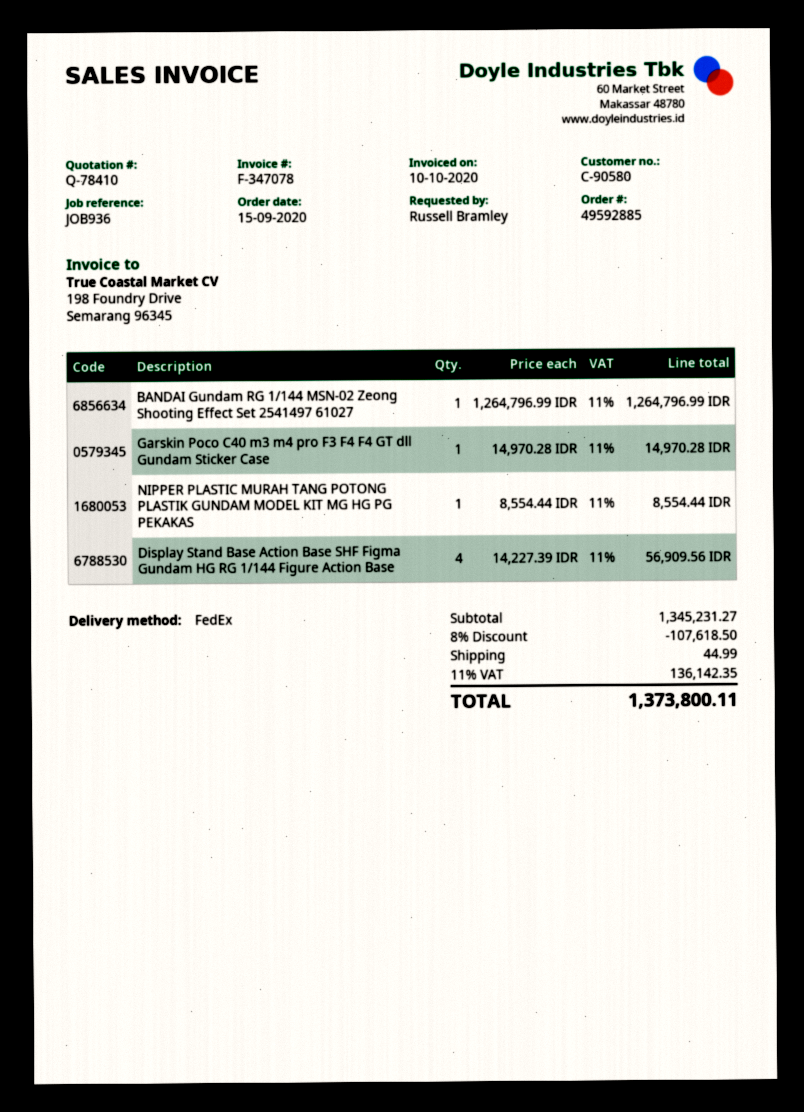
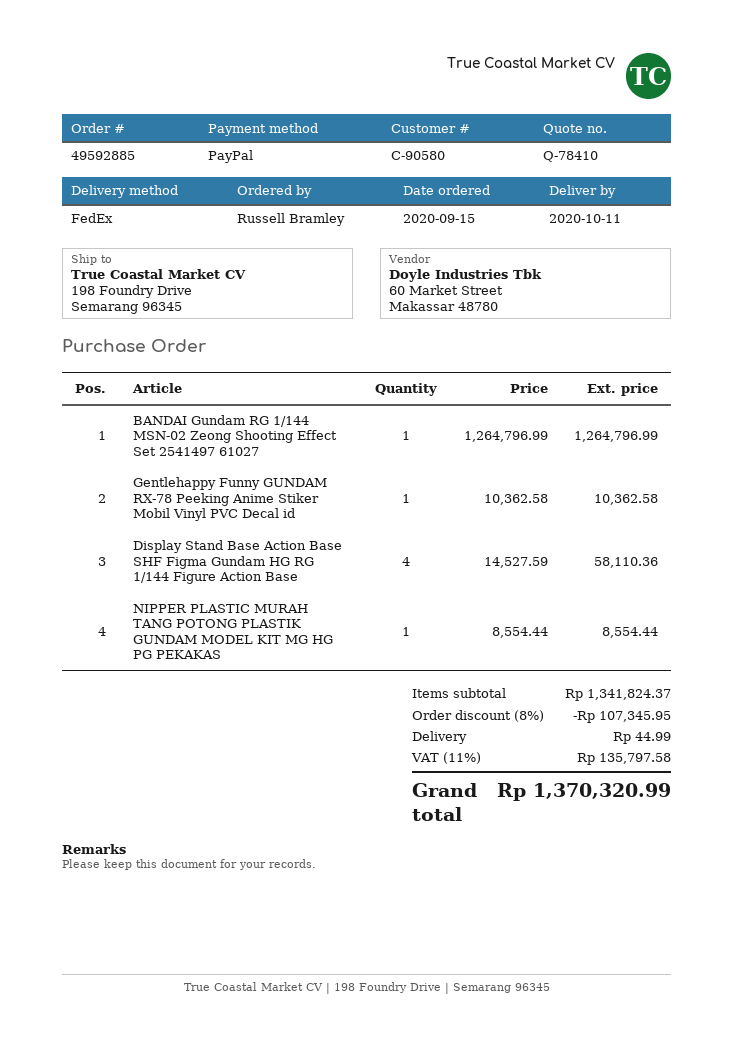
Garskin Poco C40 m3 m4 pro F3 F4 F4 GT dll Gundam Sticker Case: 1 x 14970.28 = 14970.28 -> none
Display Stand Base Action Base SHF Figma Gundam HG RG 1/144 Figure Action Base: 4 x 14227.39 = 56909.56 -> 4 x 14527.59 = 58110.36
Gentlehappy Funny GUNDAM RX-78 Peeking Anime Stiker Mobil Vinyl PVC Decal id: none -> 1 x 10362.58 = 10362.58
subtotal: 1345231.27 -> 1341824.37
discount: 8% = 107618.50 -> 8% = 107345.95
tax: 11% = 136142.35 -> 11% = 135797.58
total: 1373800.11 -> 1370320.99

